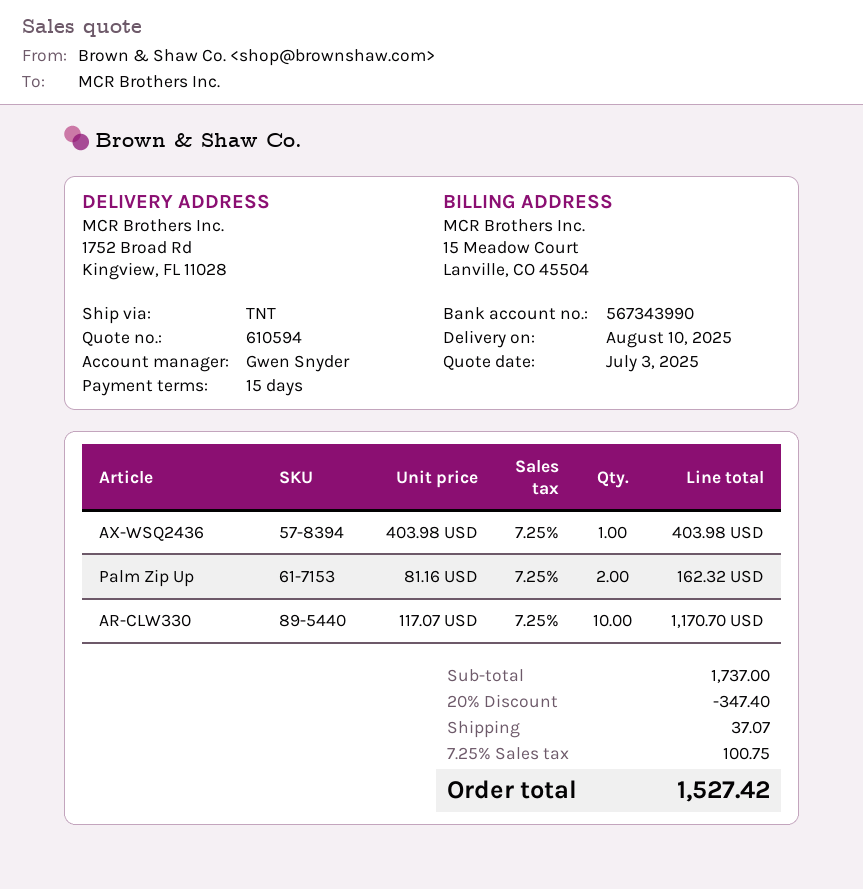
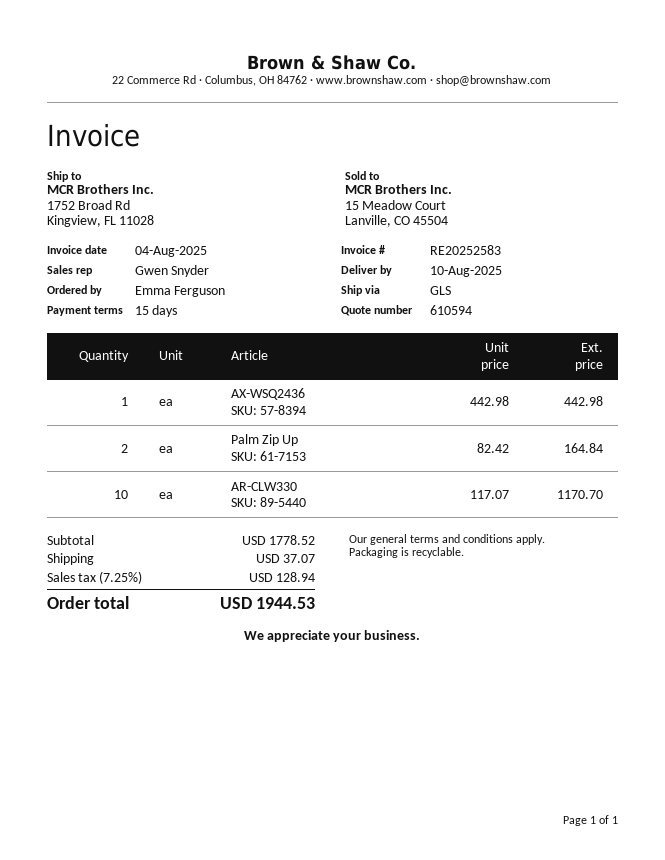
shipping method: TNT -> GLS
AX-WSQ2436: 1 x 403.98 = 403.98 -> 1 x 442.98 = 442.98
Palm Zip Up: 2 x 81.16 = 162.32 -> 2 x 82.42 = 164.84
subtotal: 1737.00 -> 1778.52
discount: 20% = 347.40 -> none
tax: 7.25% = 100.75 -> 7.25% = 128.94
total: 1527.42 -> 1944.53

